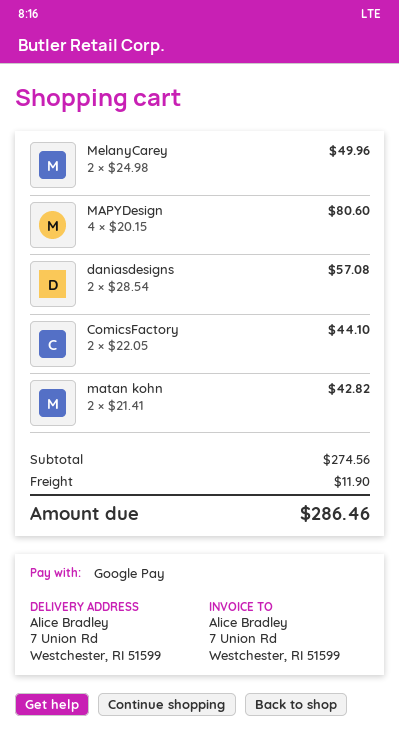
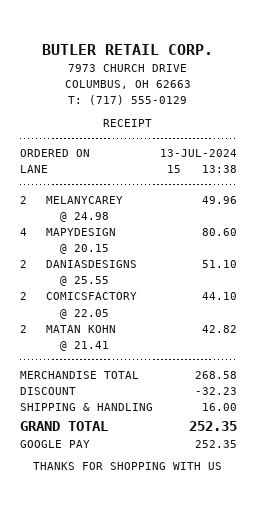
daniasdesigns: 2 x 28.54 = 57.08 -> 2 x 25.55 = 51.10
subtotal: 274.56 -> 268.58
discount: none -> 32.23
shipping: 11.90 -> 16.00
total: 286.46 -> 252.35

